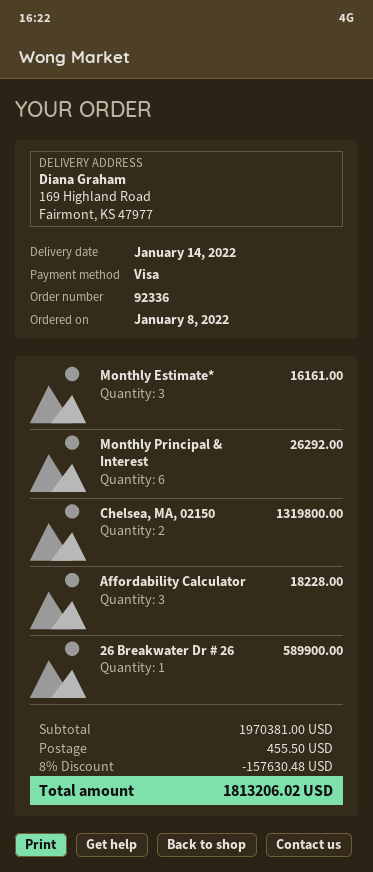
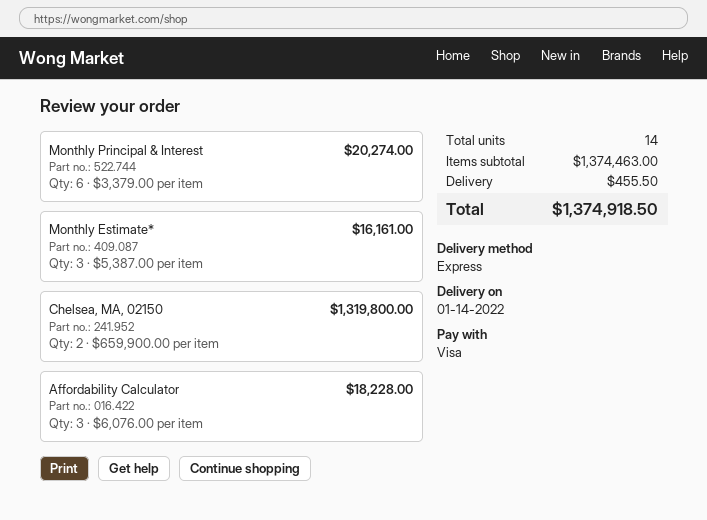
Monthly Principal & Interest: 6 for 26292.00 -> 6 for 20274.00
26 Breakwater Dr # 26: 1 for 589900.00 -> none
subtotal: 1970381.00 -> 1374463.00
discount: 8% = 157630.48 -> none
total: 1813206.02 -> 1374918.50

